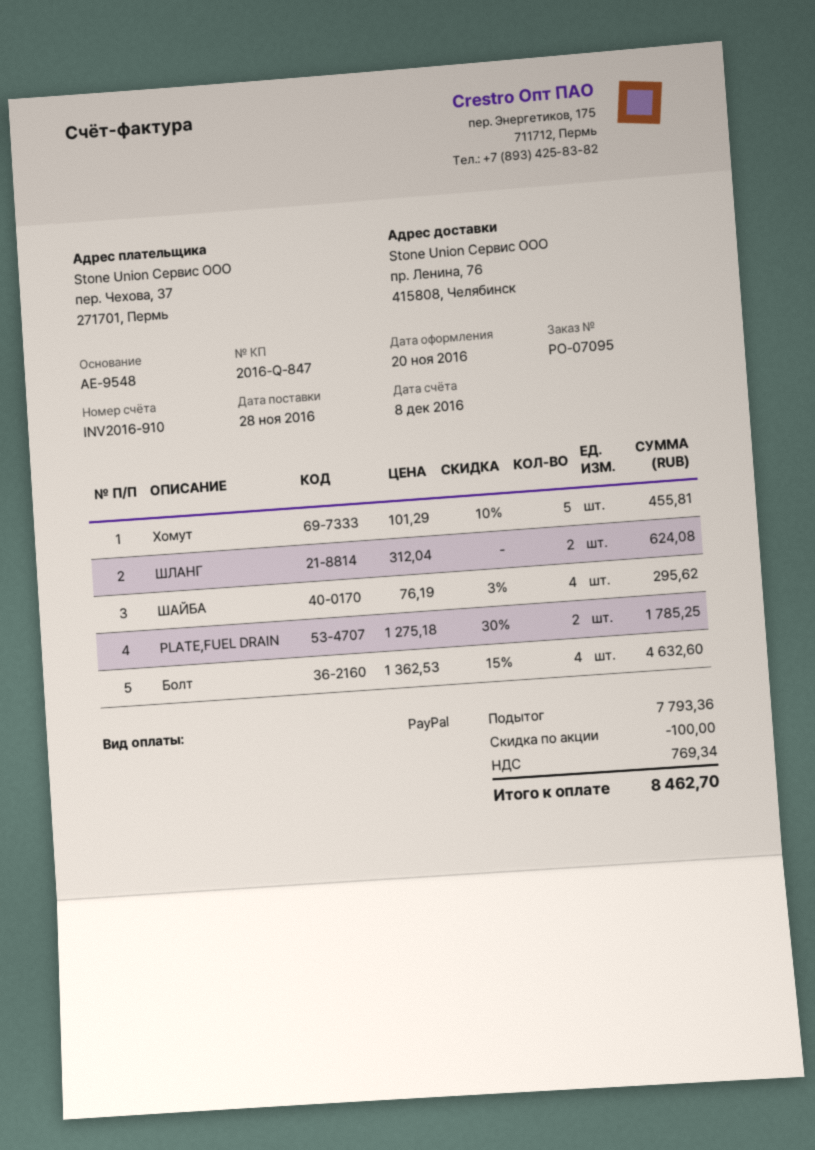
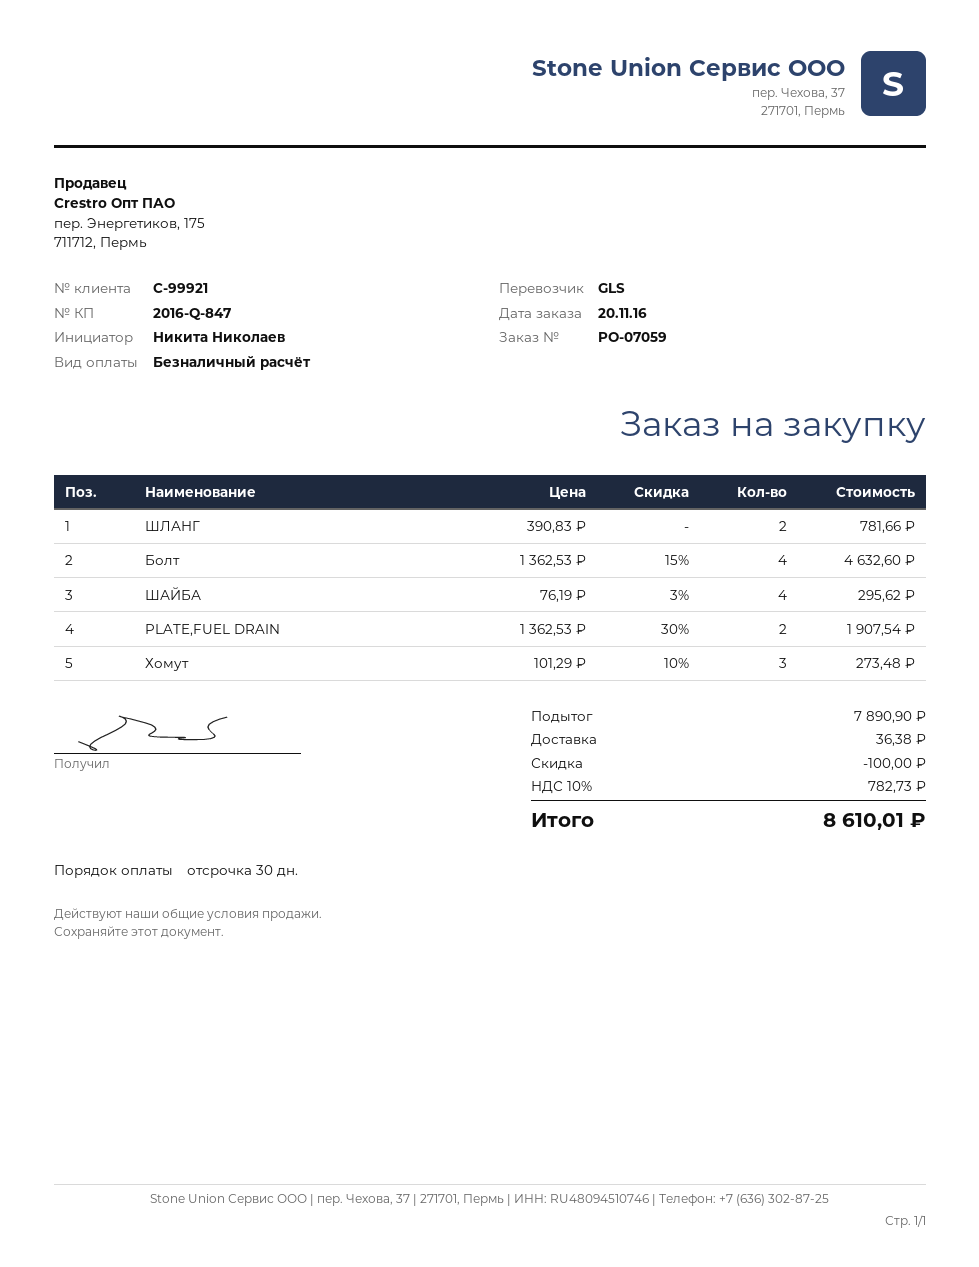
order number: PO-07095 -> PO-07059
payment method: PayPal -> bank transfer
Хомут: 5 x 101.29 - 10% = 455.81 -> 3 x 101.29 - 10% = 273.48
ШЛАНГ: 2 x 312.04 = 624.08 -> 2 x 390.83 = 781.66
PLATE,FUEL DRAIN: 2 x 1275.18 - 30% = 1785.25 -> 2 x 1362.53 - 30% = 1907.54
subtotal: 7793.36 -> 7890.90
shipping: none -> 36.38
tax: 769.34 -> 782.73
total: 8462.70 -> 8610.01

